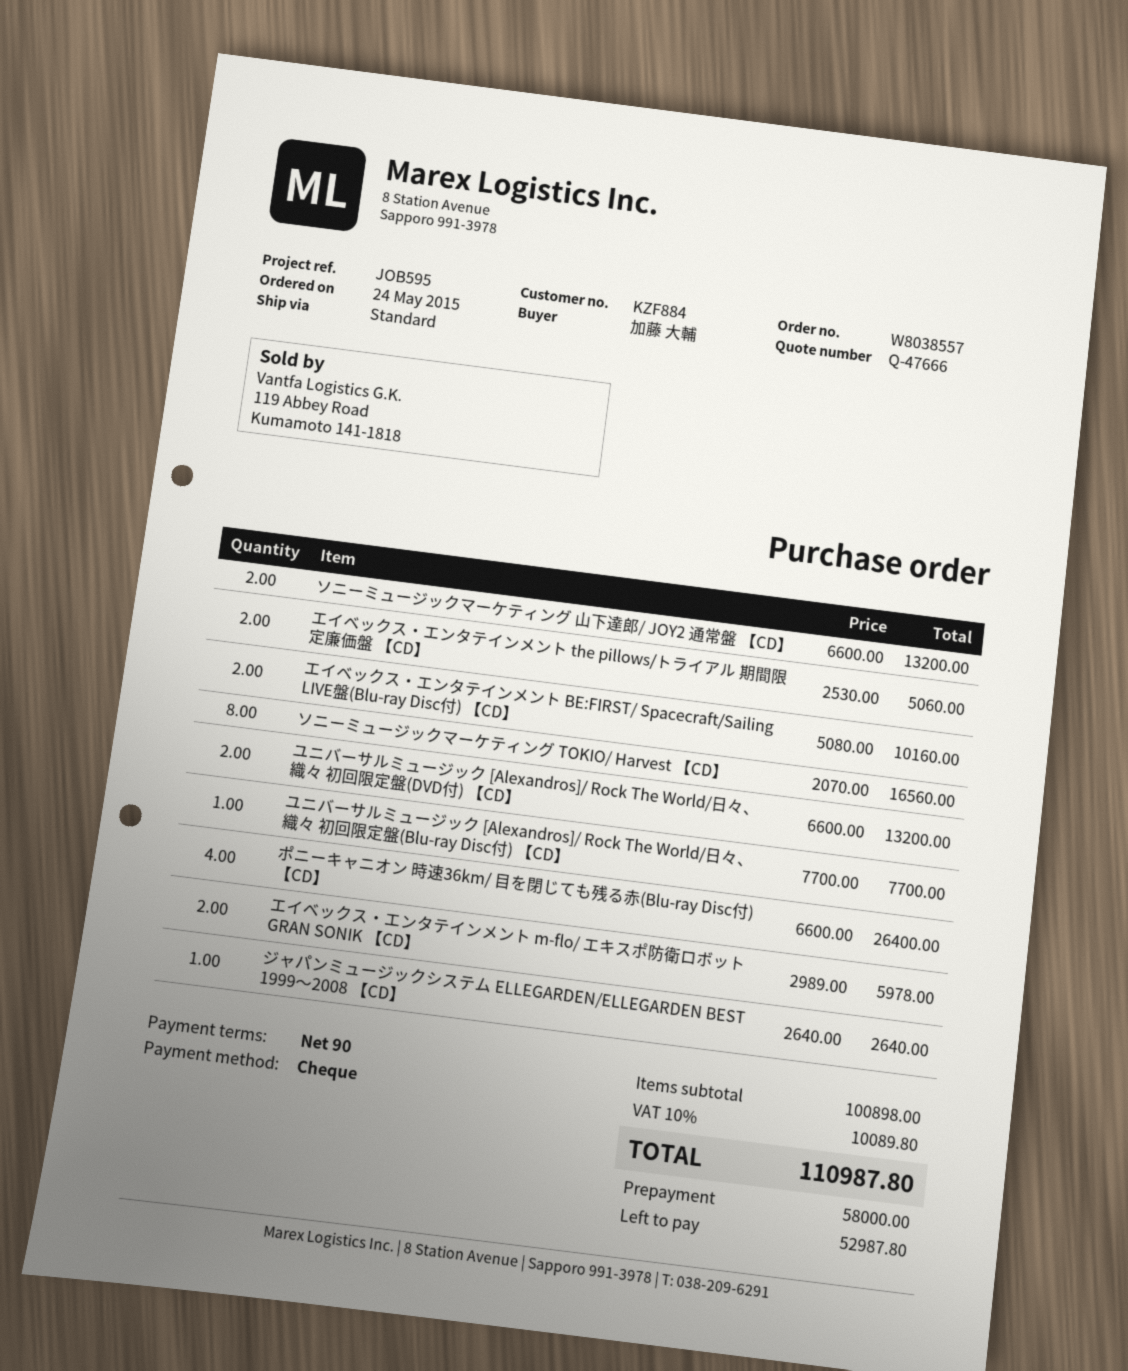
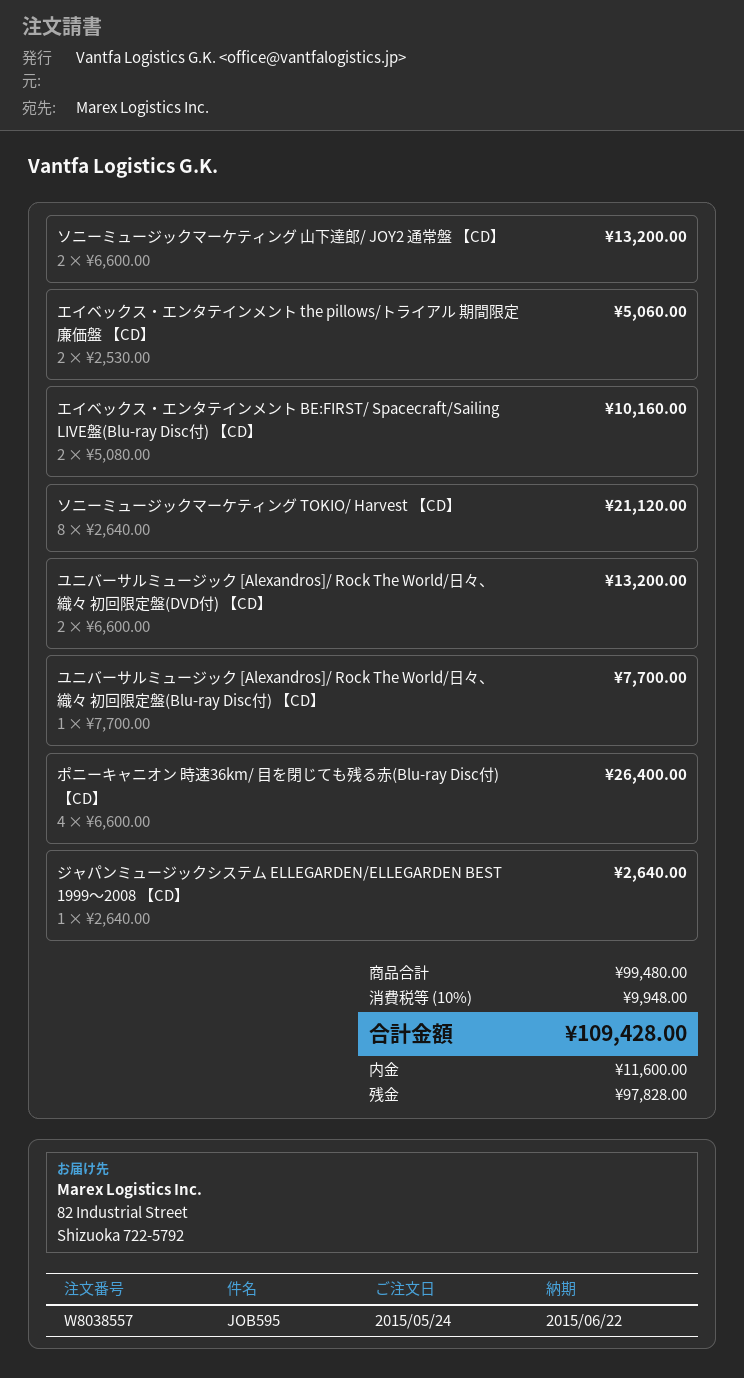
ソニーミュージックマーケティング TOKIO/ Harvest 【CD】: 8 x 2070.00 = 16560.00 -> 8 x 2640.00 = 21120.00
エイベックス・エンタテインメント m-flo/ エキスポ防衛ロボット GRAN SONIK 【CD】: 2 x 2989.00 = 5978.00 -> none
subtotal: 100898.00 -> 99480.00
tax: 10% = 10089.80 -> 10% = 9948.00
total: 110987.80 -> 109428.00
deposit: 58000.00 -> 11600.00
balance: 52987.80 -> 97828.00

